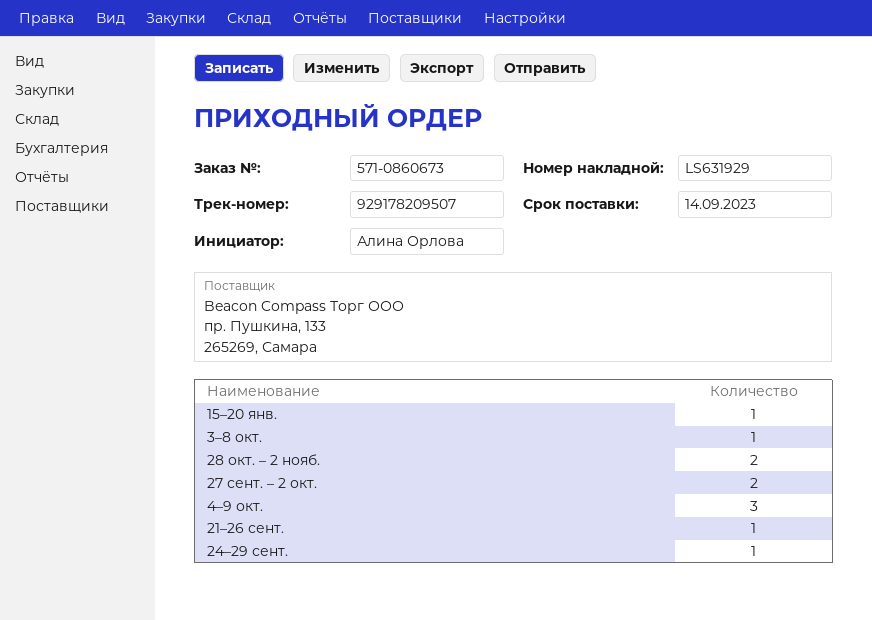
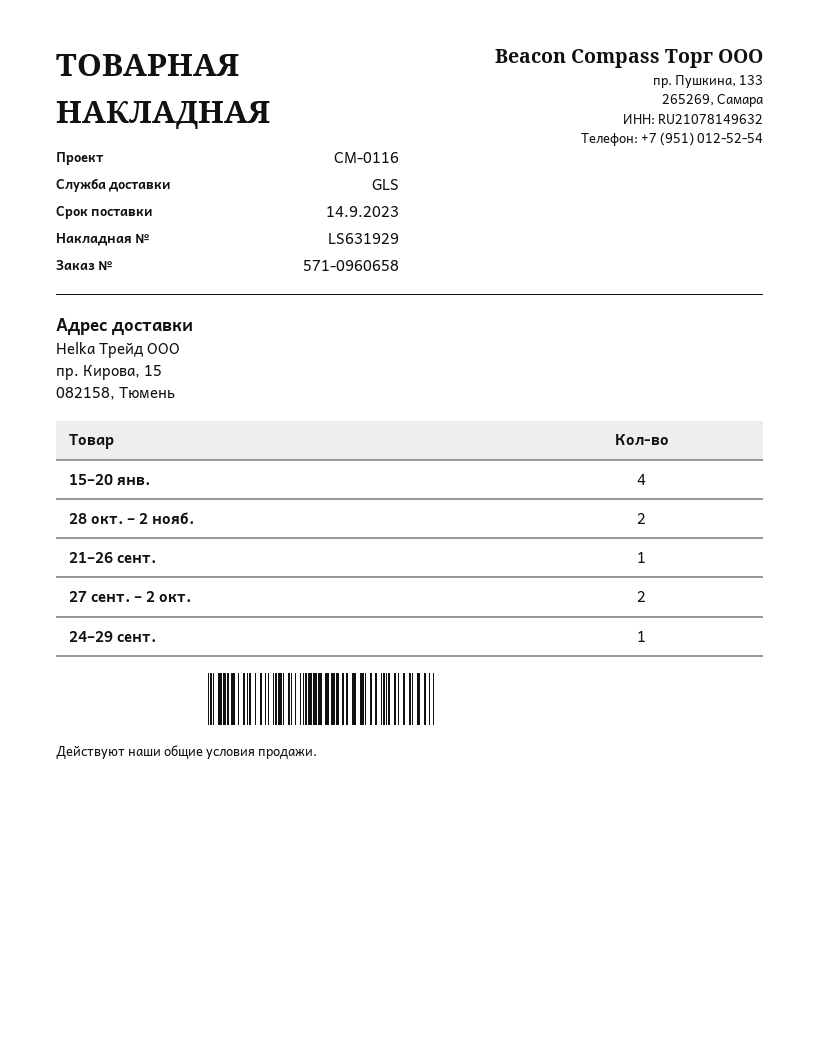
order number: 571-0860673 -> 571-0960658
15–20 янв.: 1 -> 4
3–8 окт.: 1 -> none
4–9 окт.: 3 -> none

